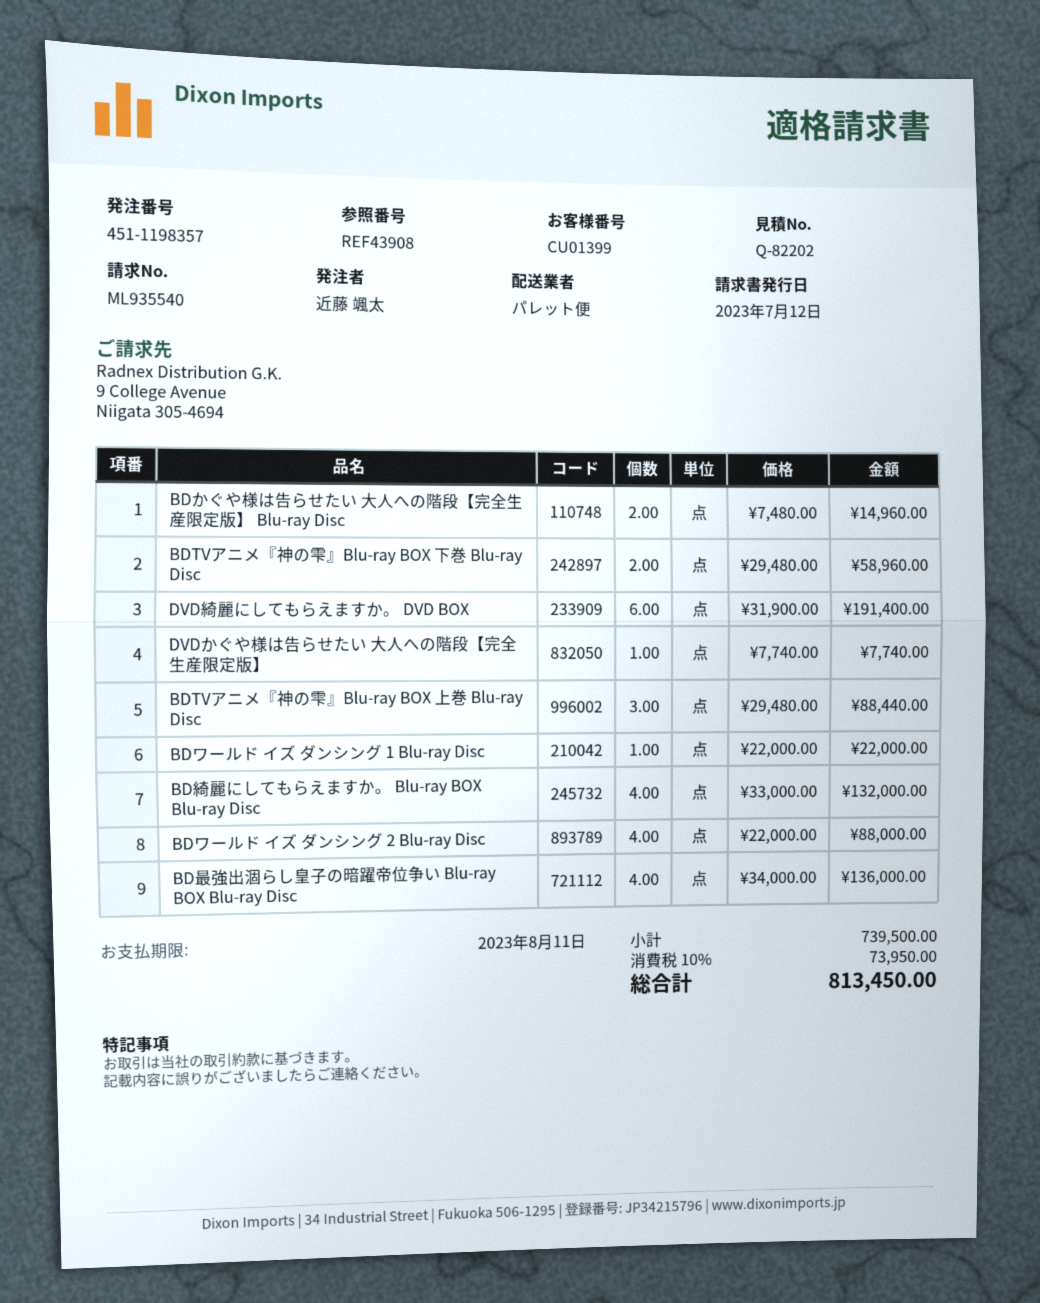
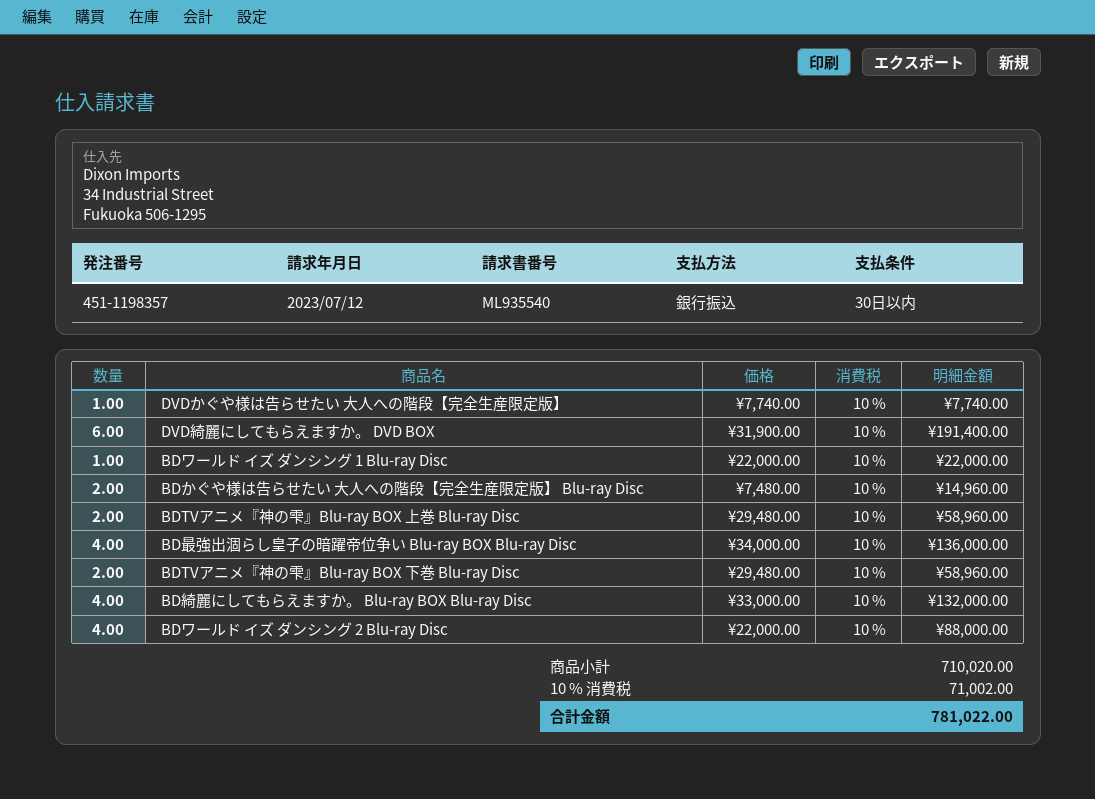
BDTVアニメ『神の雫』Blu-ray BOX 上巻 Blu-ray Disc: 3 x 29480.00 = 88440.00 -> 2 x 29480.00 = 58960.00
subtotal: 739500.00 -> 710020.00
tax: 10% = 73950.00 -> 10% = 71002.00
total: 813450.00 -> 781022.00

